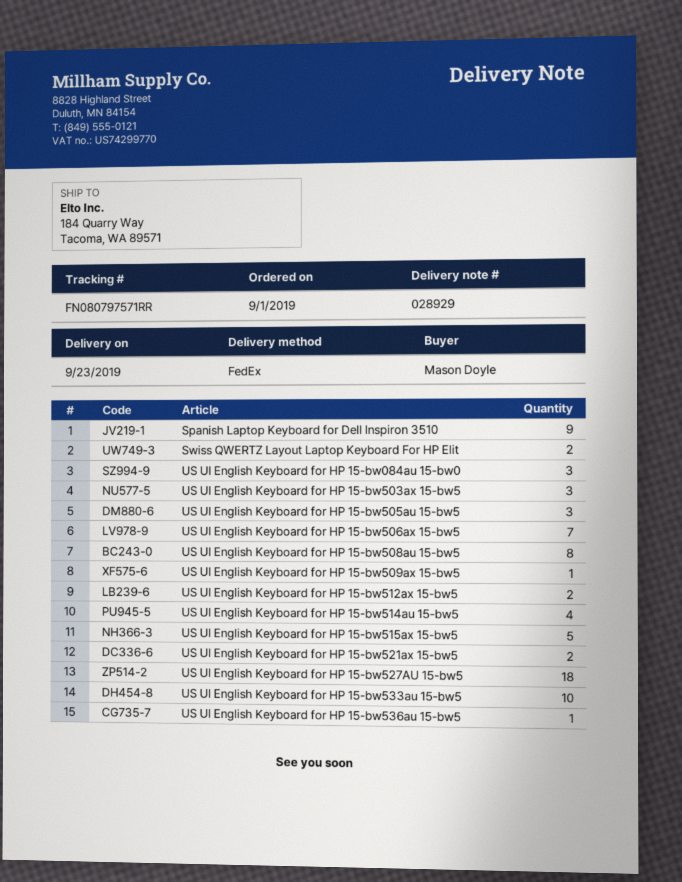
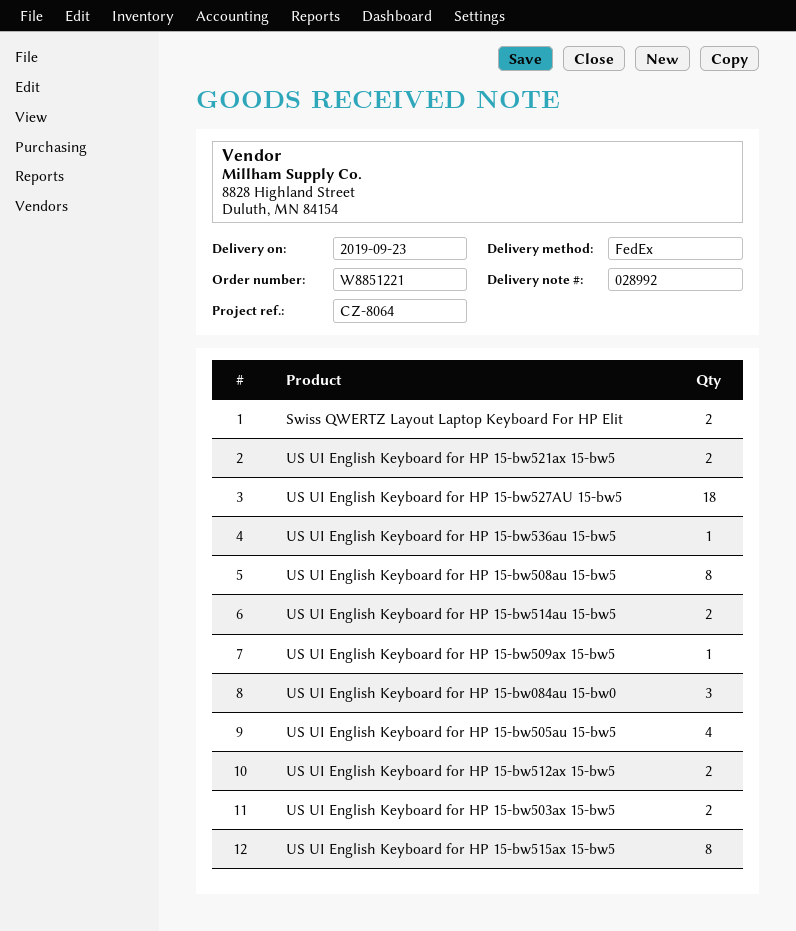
delivery note number: 028929 -> 028992
Spanish Laptop Keyboard for Dell Inspiron 3510: 9 -> none
US UI English Keyboard for HP 15-bw503ax 15-bw5: 3 -> 2
US UI English Keyboard for HP 15-bw505au 15-bw5: 3 -> 4
US UI English Keyboard for HP 15-bw506ax 15-bw5: 7 -> none
US UI English Keyboard for HP 15-bw514au 15-bw5: 4 -> 2
US UI English Keyboard for HP 15-bw515ax 15-bw5: 5 -> 8
US UI English Keyboard for HP 15-bw533au 15-bw5: 10 -> none

